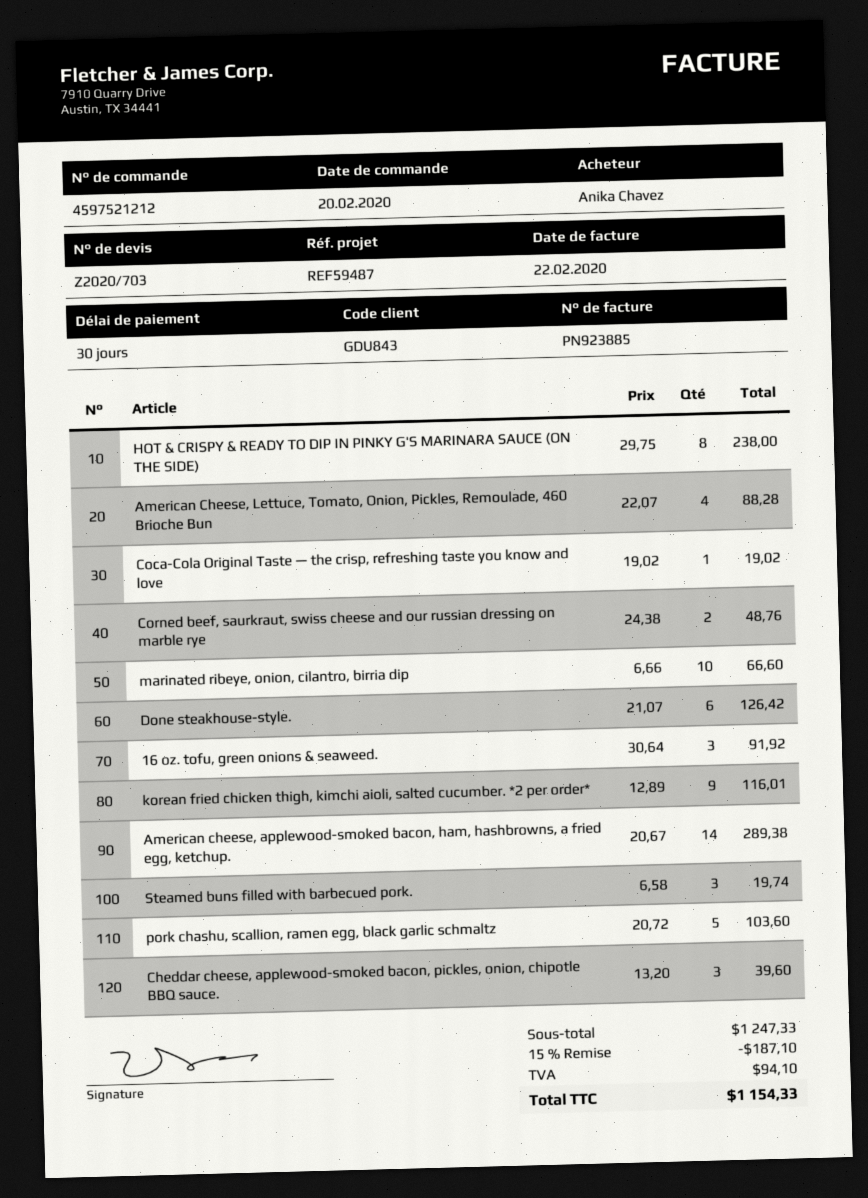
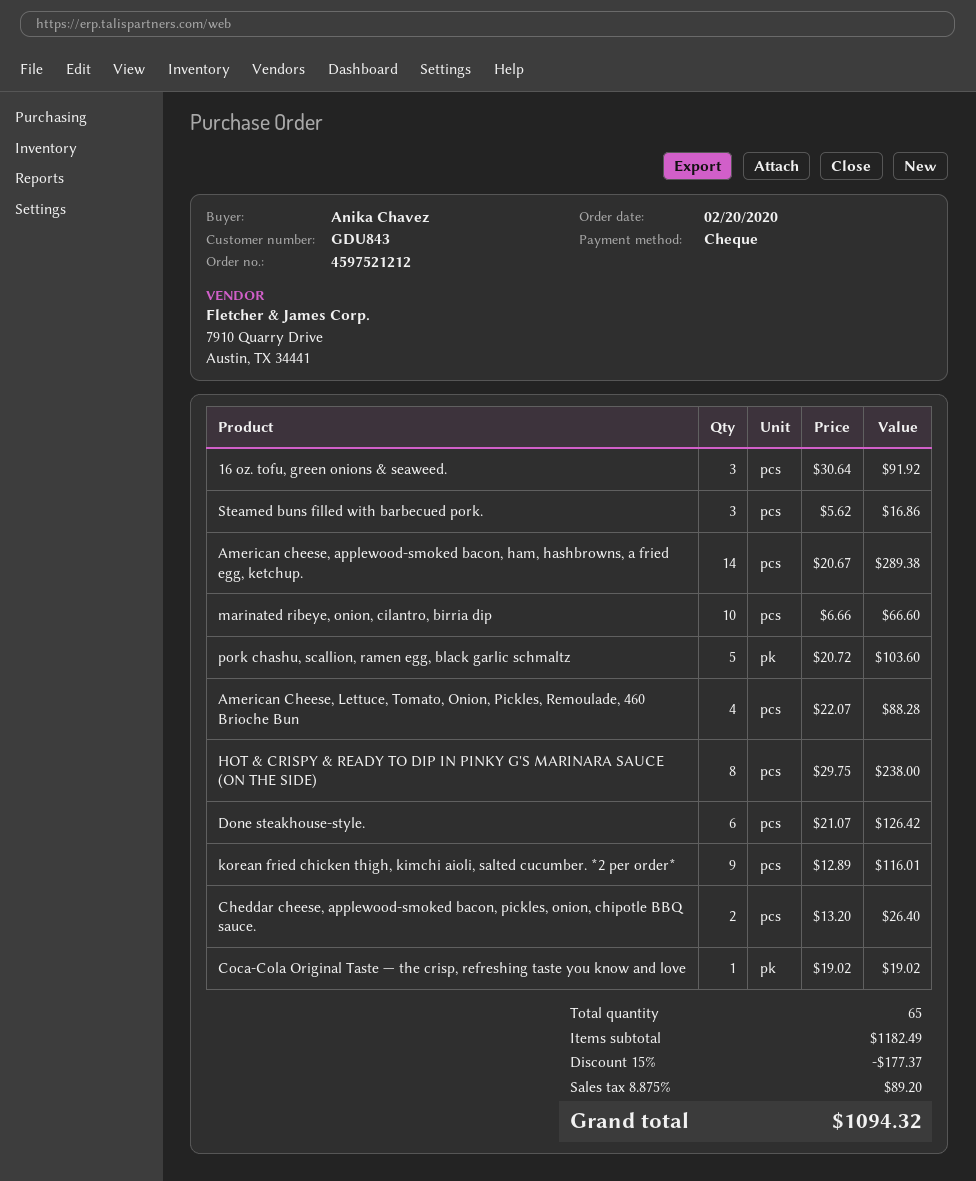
Corned beef, saurkraut, swiss cheese and our russian dressing on marble rye: 2 x 24.38 = 48.76 -> none
Steamed buns filled with barbecued pork.: 3 x 6.58 = 19.74 -> 3 x 5.62 = 16.86
Cheddar cheese, applewood-smoked bacon, pickles, onion, chipotle BBQ sauce.: 3 x 13.20 = 39.60 -> 2 x 13.20 = 26.40
subtotal: 1247.33 -> 1182.49
discount: 15% = 187.10 -> 15% = 177.37
tax: 94.10 -> 89.20
total: 1154.33 -> 1094.32

